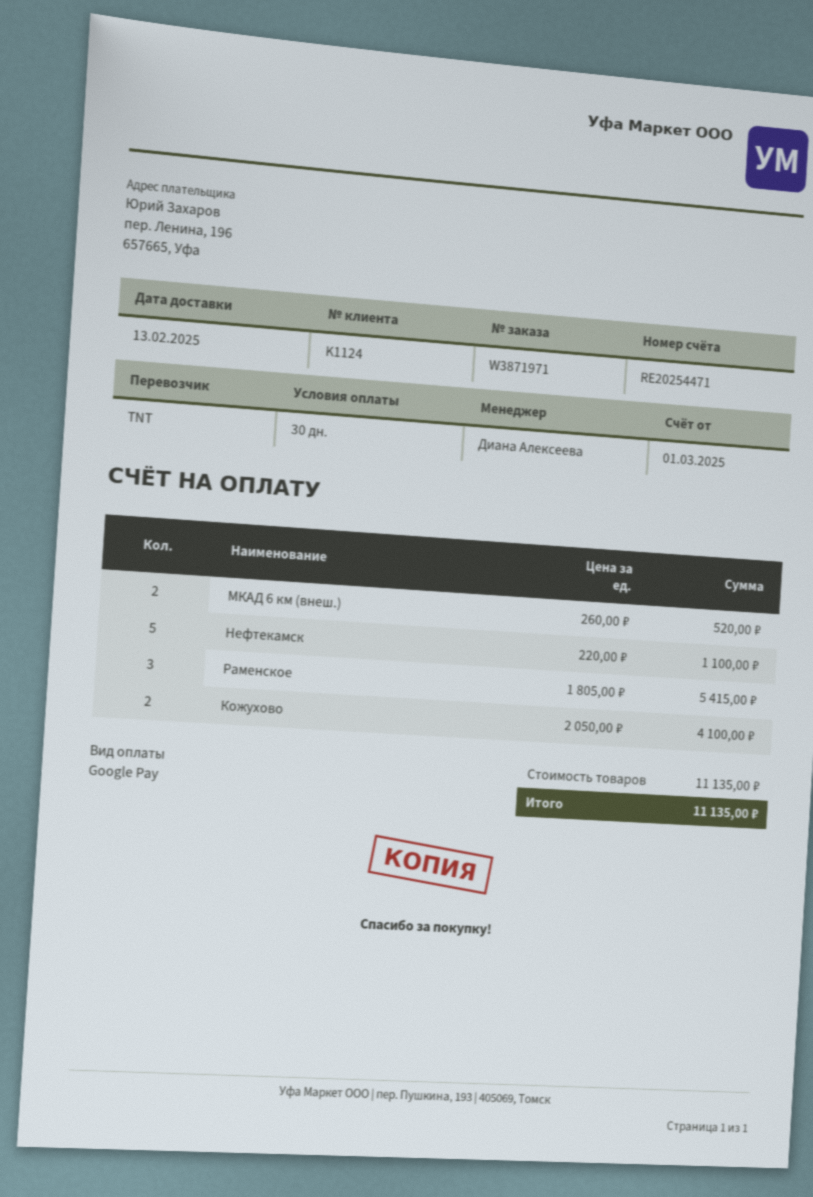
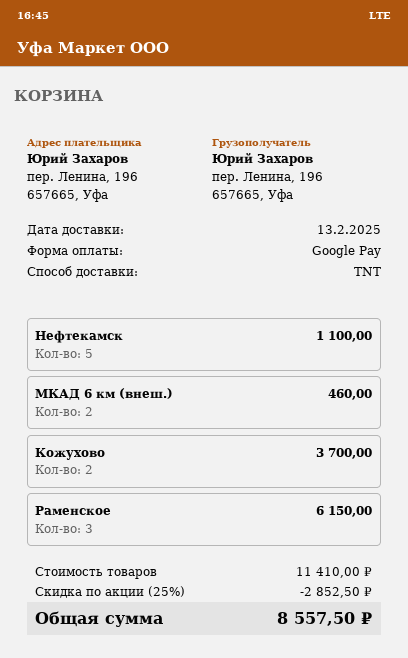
МКАД 6 км (внеш.): 2 for 520.00 -> 2 for 460.00
Раменское: 3 for 5415.00 -> 3 for 6150.00
Кожухово: 2 for 4100.00 -> 2 for 3700.00
subtotal: 11135.00 -> 11410.00
discount: none -> 25% = 2852.50
total: 11135.00 -> 8557.50

